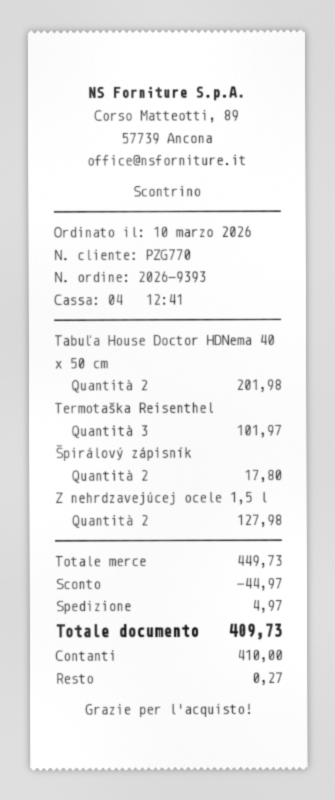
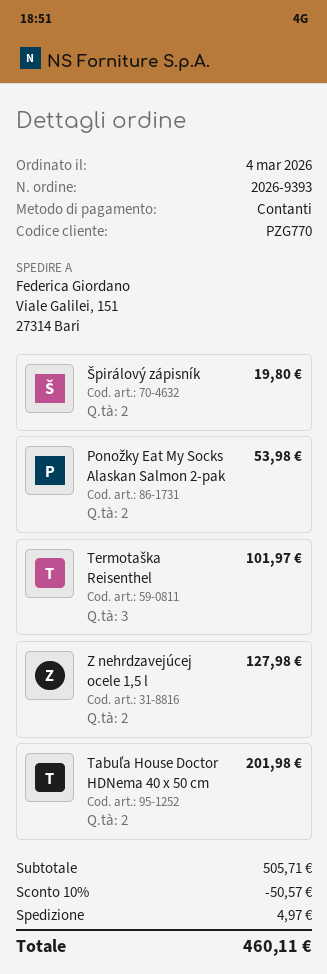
order date: 2026-03-10 -> 2026-03-04
Špirálový zápisník: 2 for 17.80 -> 2 for 19.80
Ponožky Eat My Socks Alaskan Salmon 2-pak: none -> 2 for 53.98
subtotal: 449.73 -> 505.71
discount: 44.97 -> 50.57
total: 409.73 -> 460.11

